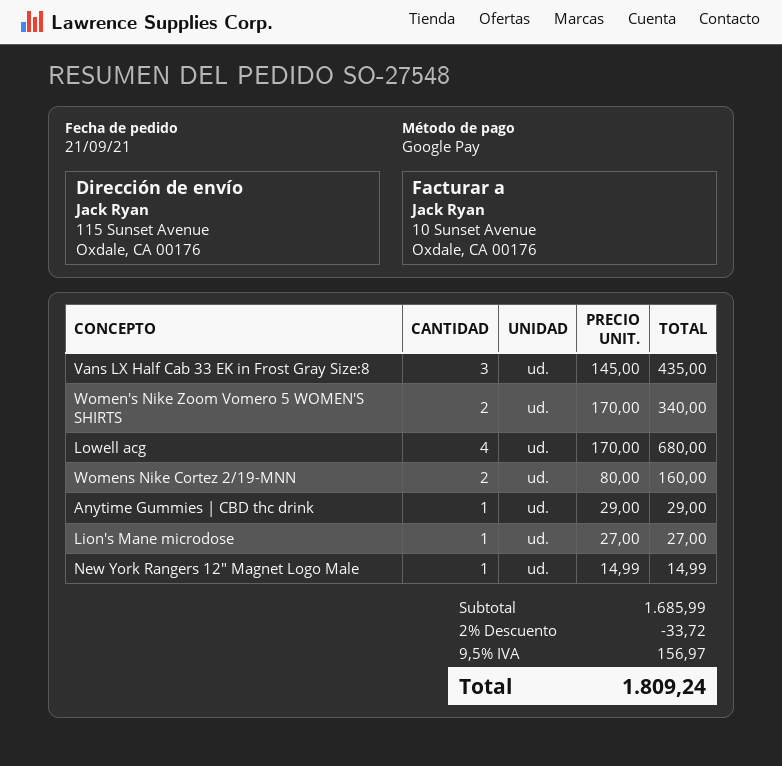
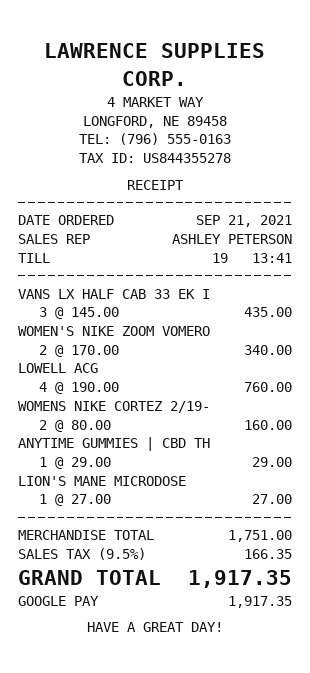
Lowell acg: 4 x 170.00 = 680.00 -> 4 x 190.00 = 760.00
New York Rangers 12" Magnet Logo Male: 1 x 14.99 = 14.99 -> none
subtotal: 1685.99 -> 1751.00
discount: 2% = 33.72 -> none
tax: 9.5% = 156.97 -> 9.5% = 166.35
total: 1809.24 -> 1917.35

